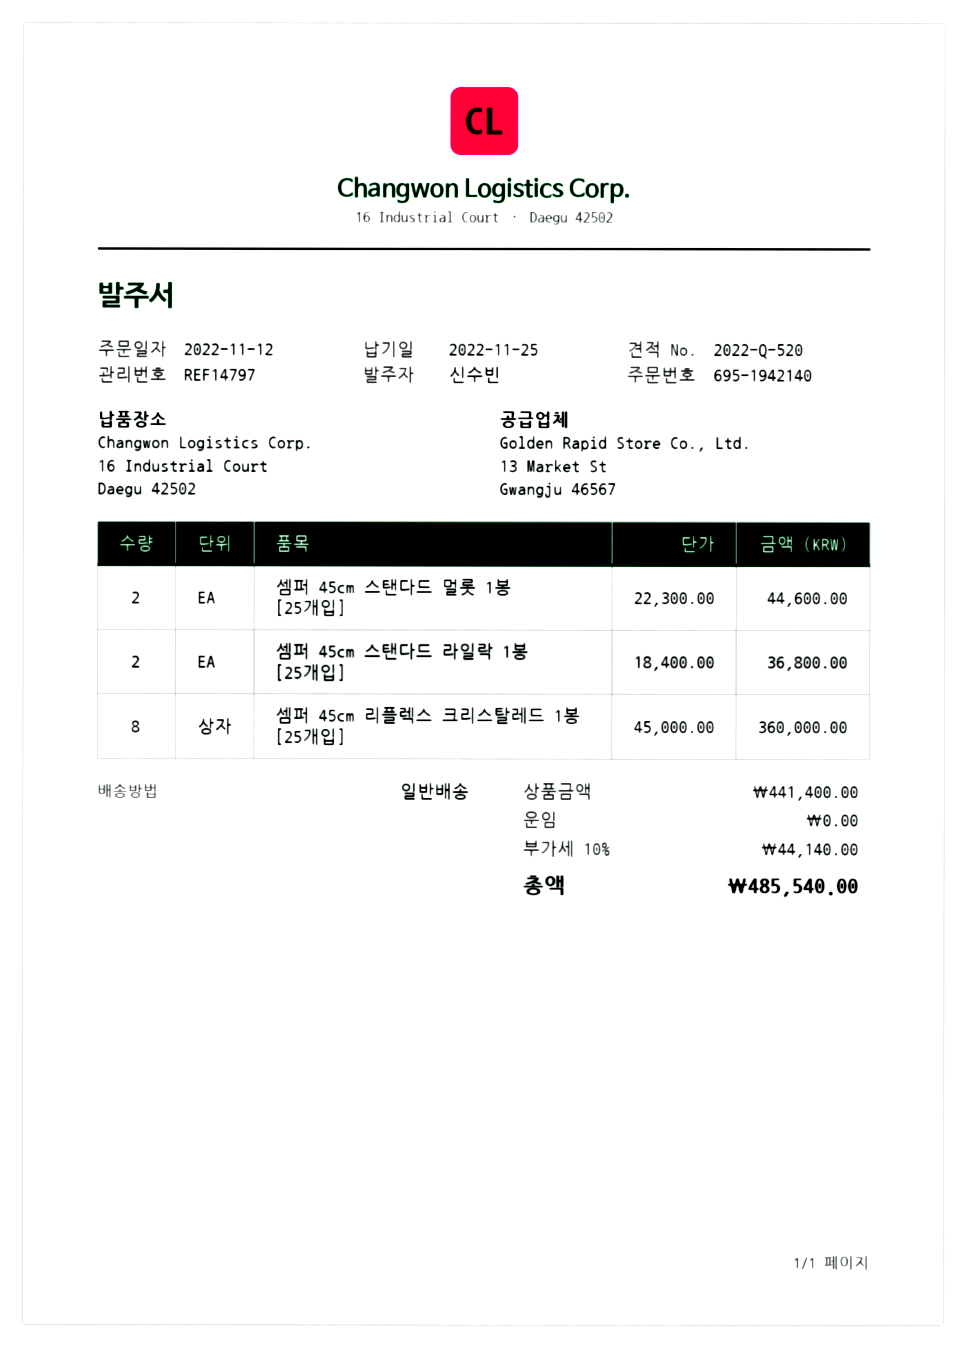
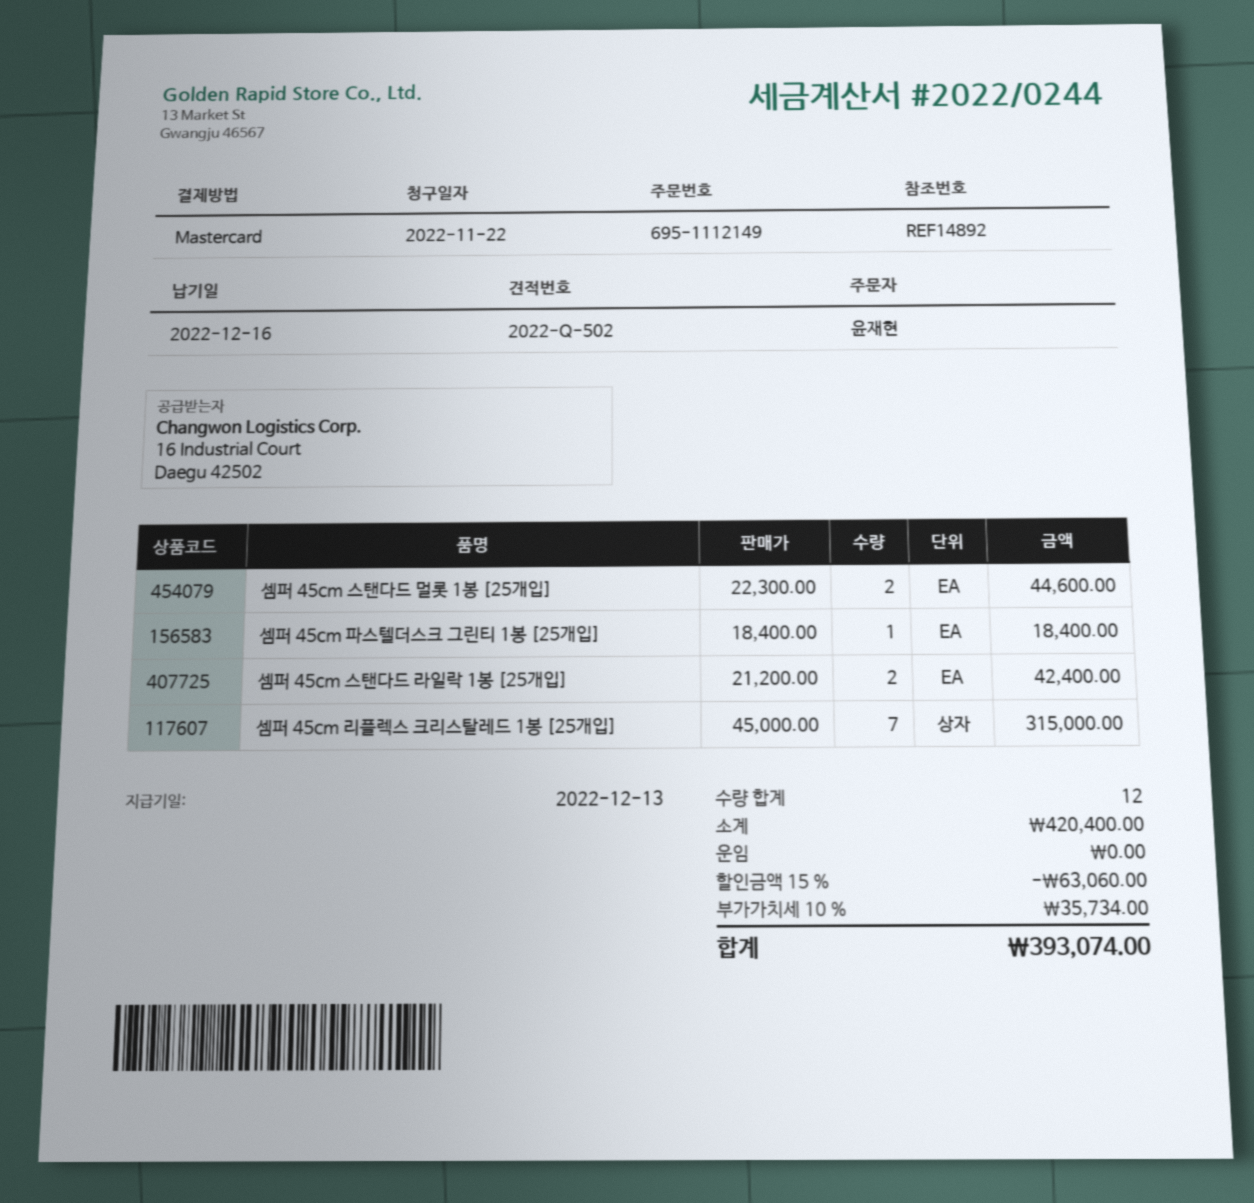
quote number: 2022-Q-520 -> 2022-Q-502
order number: 695-1942140 -> 695-1112149
delivery date: 2022-11-25 -> 2022-12-16
reference: REF14797 -> REF14892
ordered by: 신수빈 -> 윤재현
셈퍼 45cm 스탠다드 라일락 1봉 [25개입]: 2 x 18400.00 = 36800.00 -> 2 x 21200.00 = 42400.00
셈퍼 45cm 리플렉스 크리스탈레드 1봉 [25개입]: 8 x 45000.00 = 360000.00 -> 7 x 45000.00 = 315000.00
셈퍼 45cm 파스텔더스크 그린티 1봉 [25개입]: none -> 1 x 18400.00 = 18400.00
subtotal: 441400.00 -> 420400.00
discount: none -> 15% = 63060.00
tax: 10% = 44140.00 -> 10% = 35734.00
total: 485540.00 -> 393074.00

